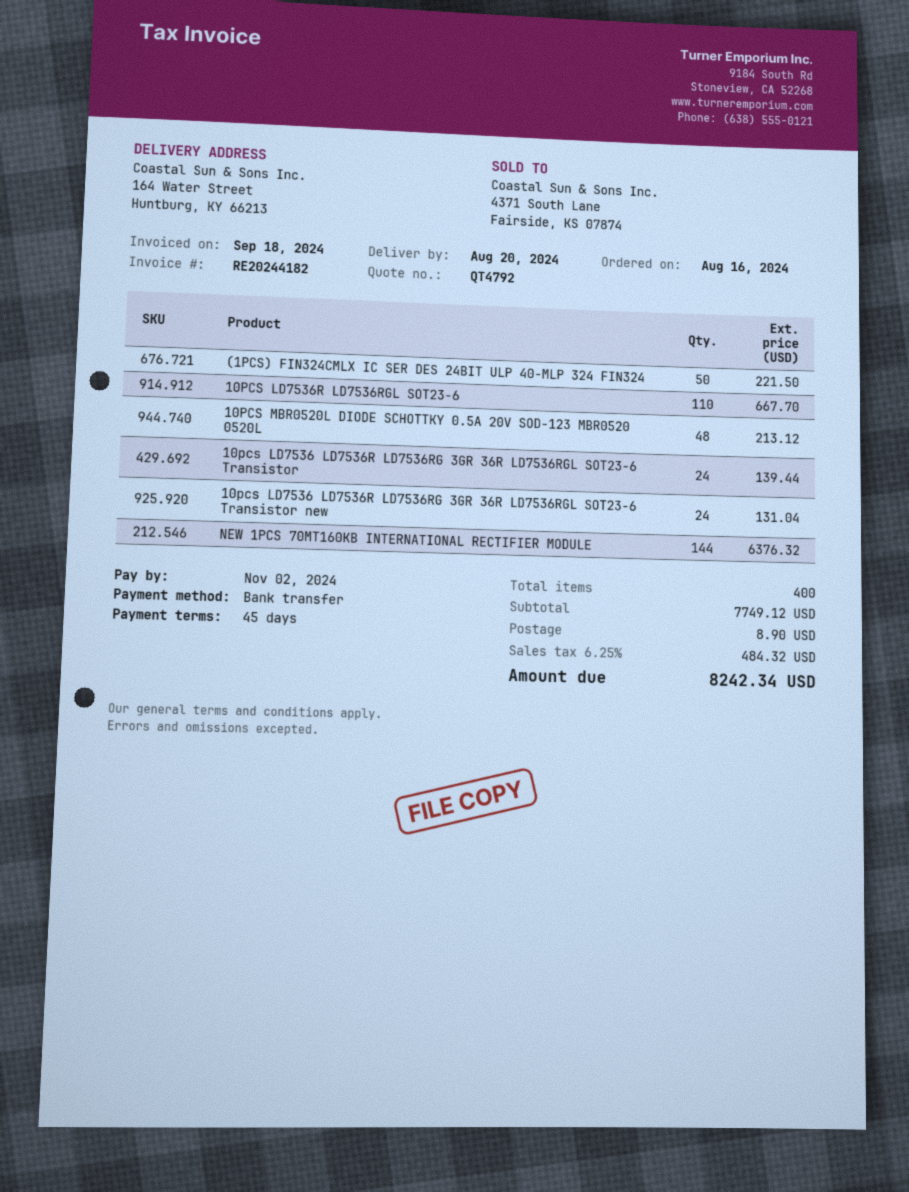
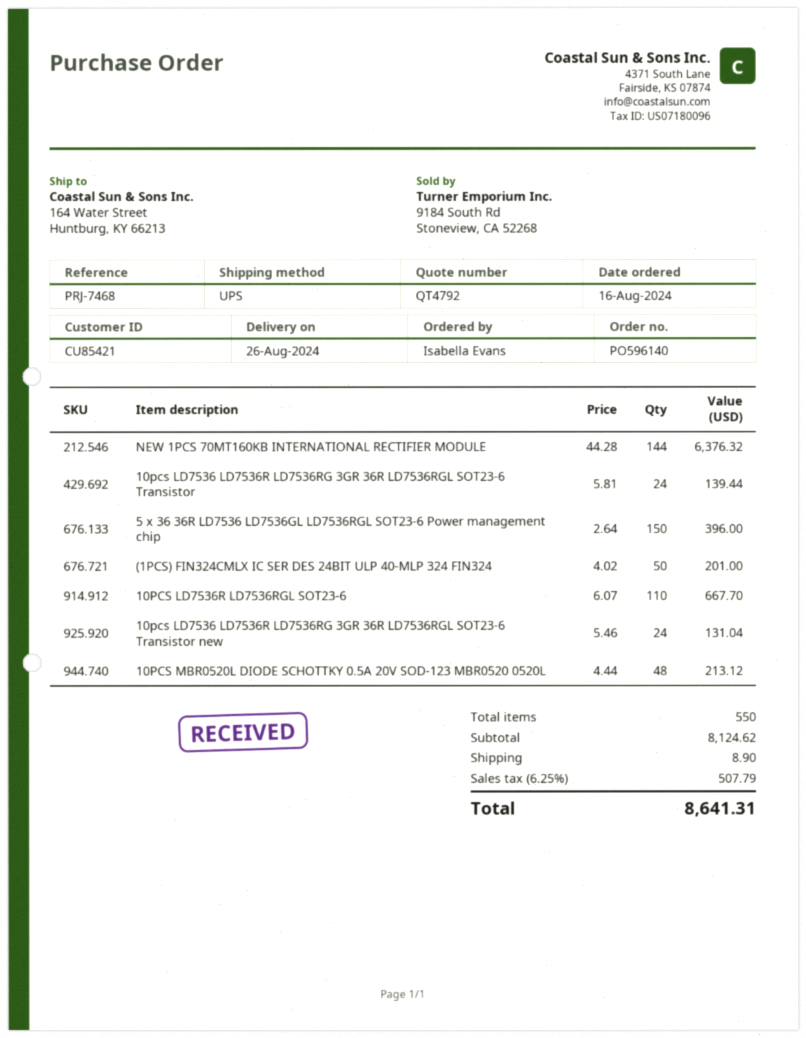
delivery date: 2024-08-20 -> 2024-08-26
(1PCS) FIN324CMLX IC SER DES 24BIT ULP 40-MLP 324 FIN324: 50 for 221.50 -> 50 for 201.00
5 x 36 36R LD7536 LD7536GL LD7536RGL SOT23-6 Power management chip: none -> 150 for 396.00
total quantity: 400 -> 550
subtotal: 7749.12 -> 8124.62
tax: 6.25% = 484.32 -> 6.25% = 507.79
total: 8242.34 -> 8641.31

